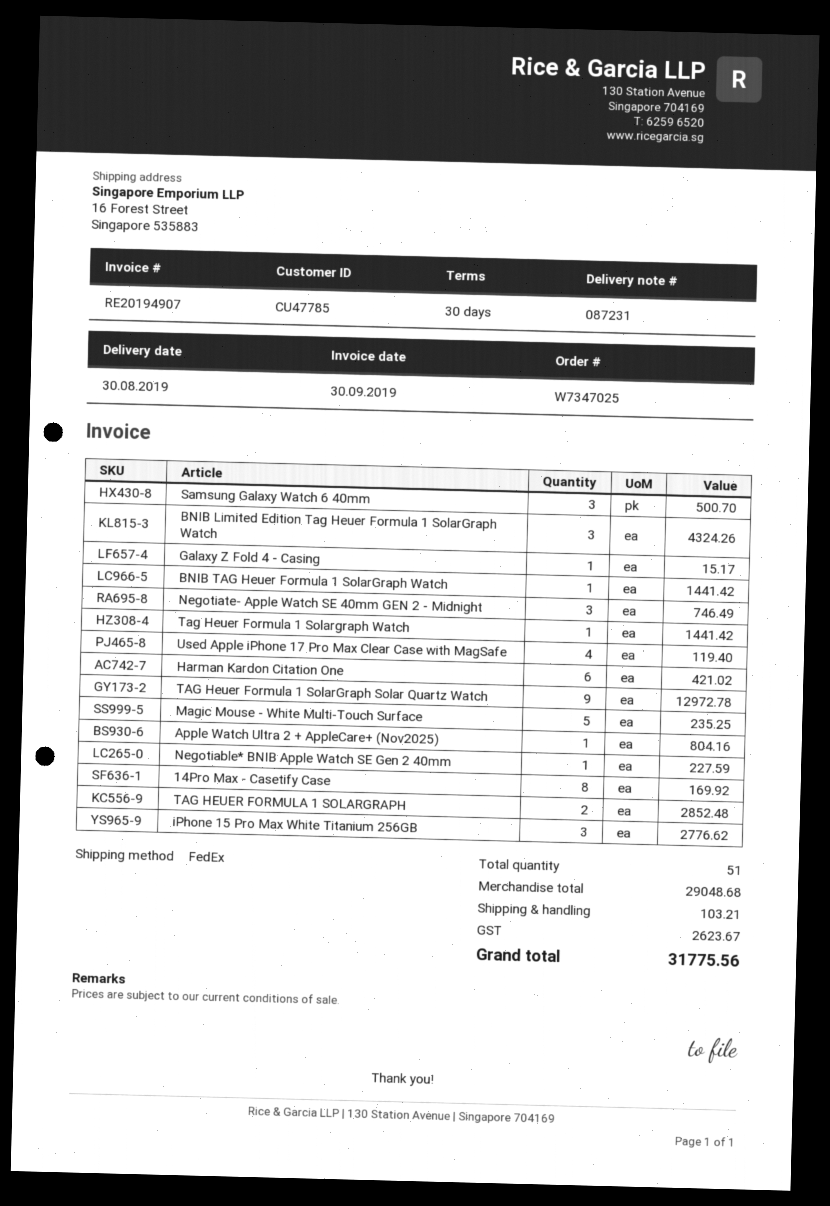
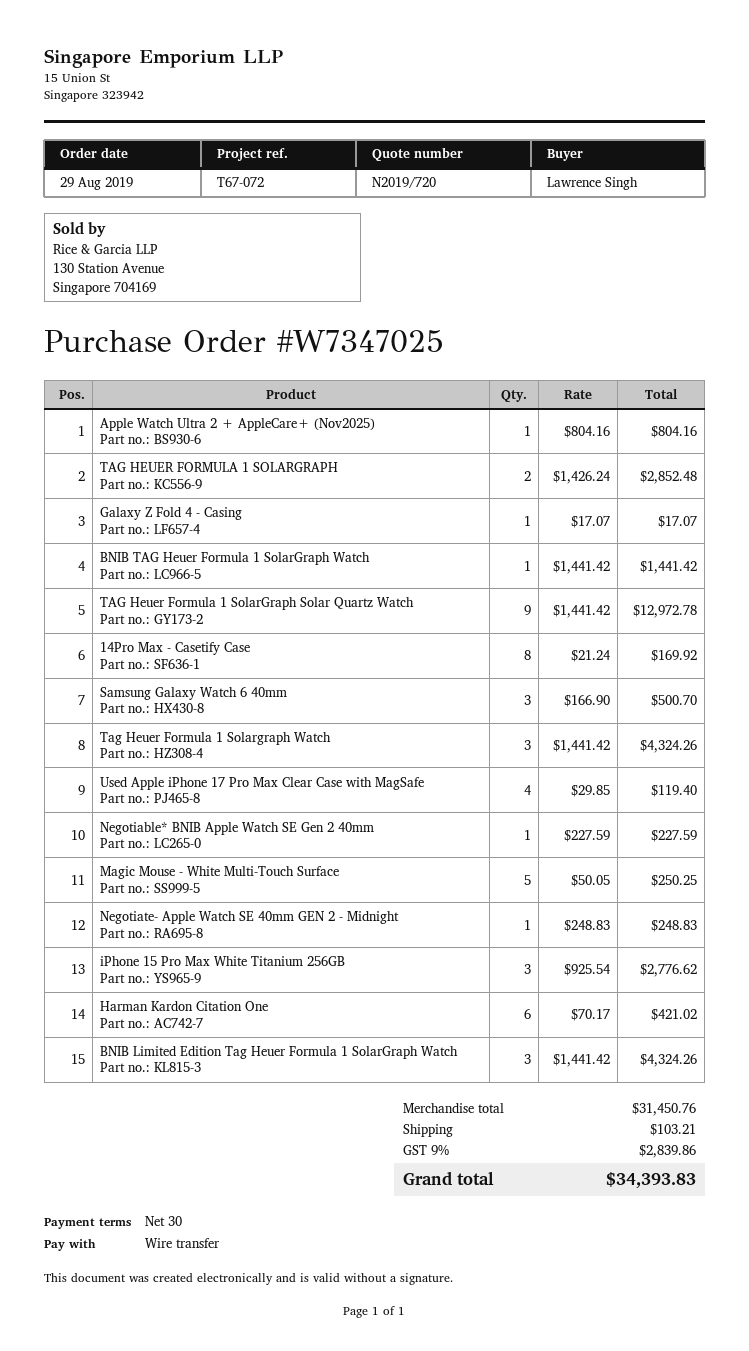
Galaxy Z Fold 4 - Casing: 1 for 15.17 -> 1 for 17.07
Negotiate- Apple Watch SE 40mm GEN 2 - Midnight: 3 for 746.49 -> 1 for 248.83
Tag Heuer Formula 1 Solargraph Watch: 1 for 1441.42 -> 3 for 4324.26
Magic Mouse - White Multi-Touch Surface: 5 for 235.25 -> 5 for 250.25
subtotal: 29048.68 -> 31450.76
tax: 2623.67 -> 2839.86
total: 31775.56 -> 34393.83

